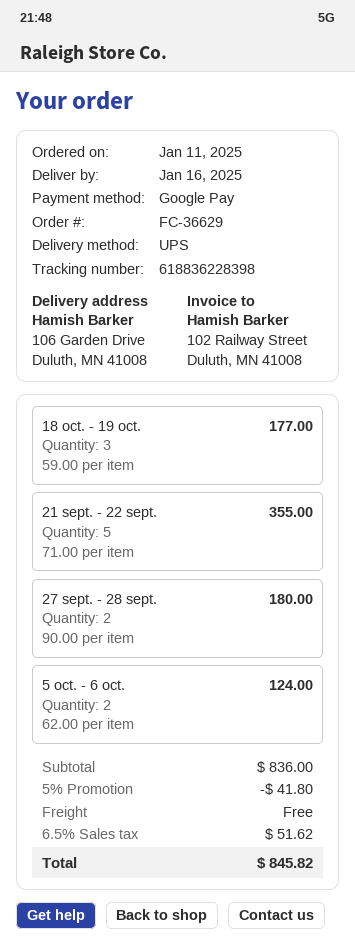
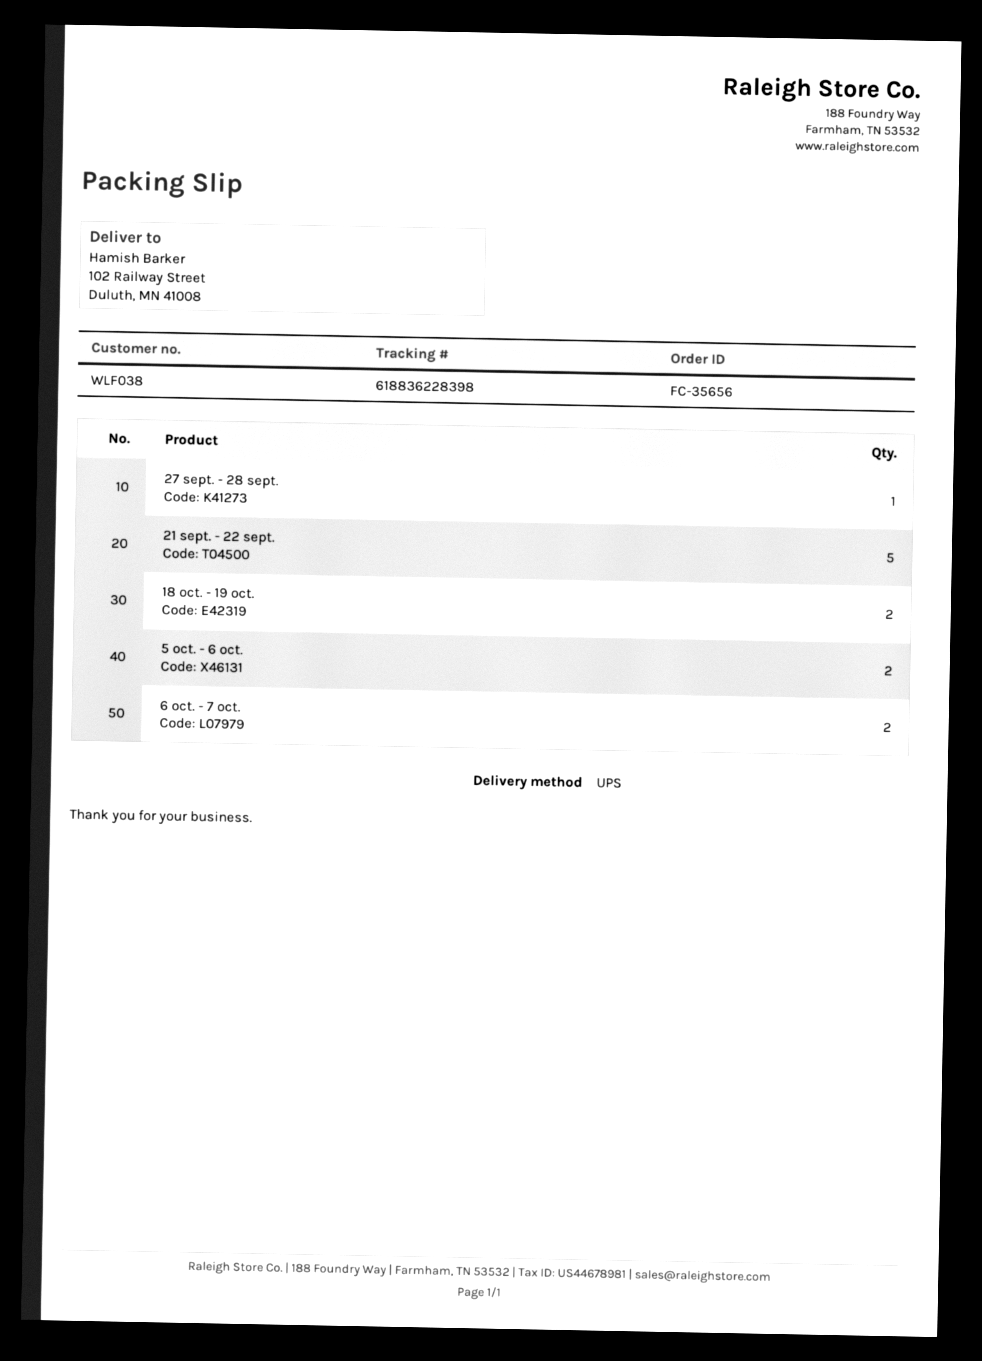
order number: FC-36629 -> FC-35656
ship to: 106 Garden Drive, Duluth, MN 41008 -> 102 Railway Street, Duluth, MN 41008
18 oct. - 19 oct.: 3 -> 2
27 sept. - 28 sept.: 2 -> 1
6 oct. - 7 oct.: none -> 2

